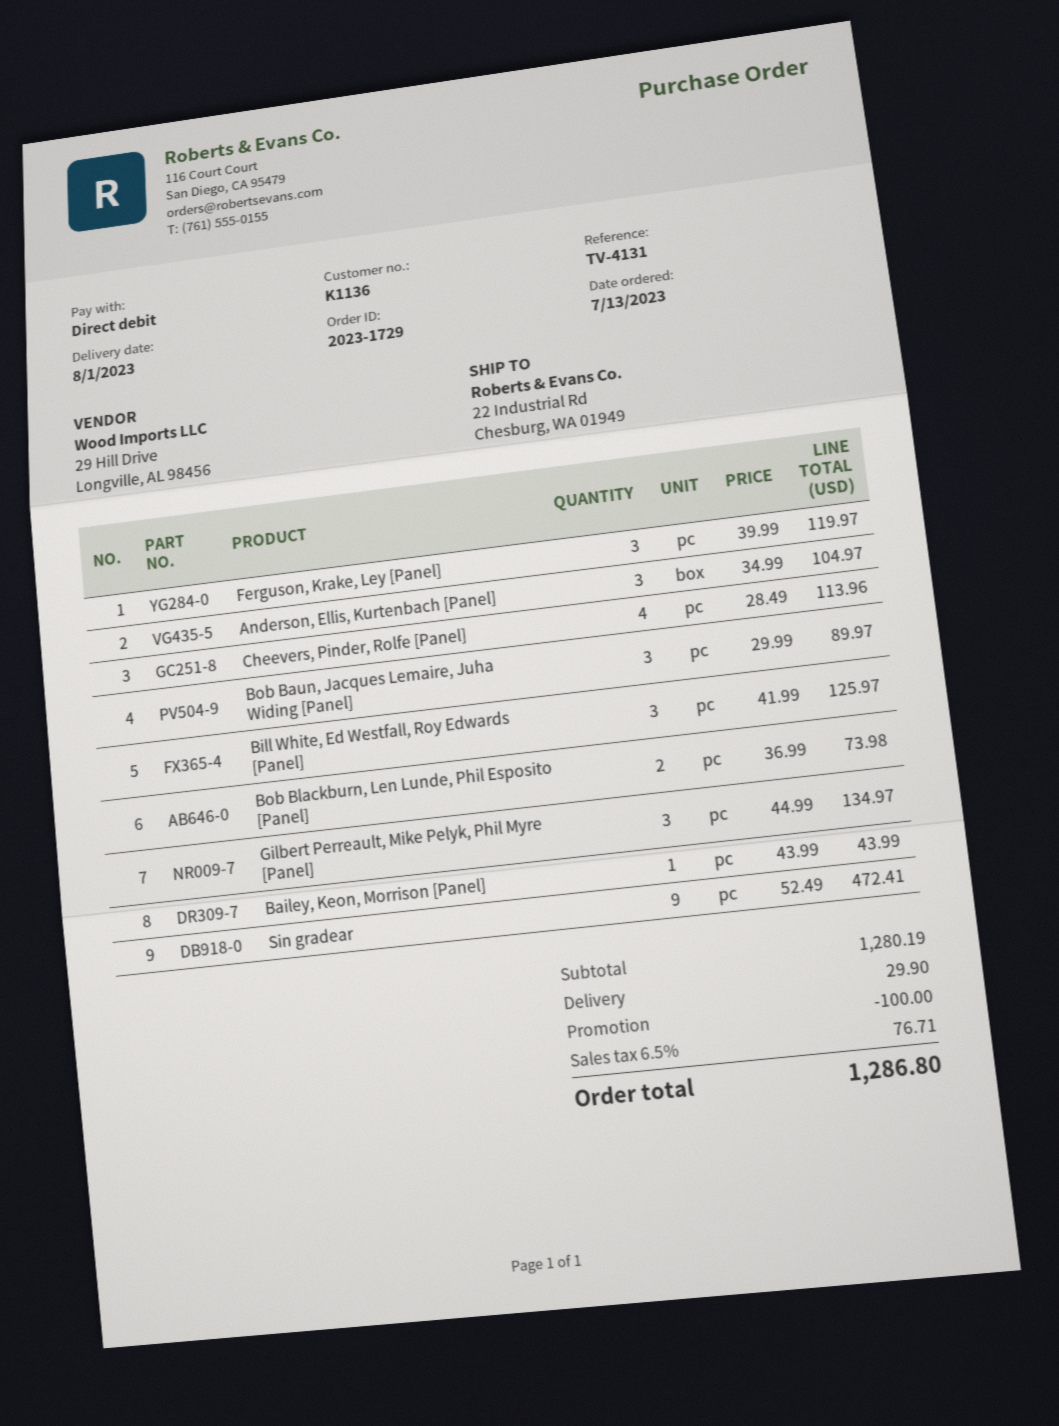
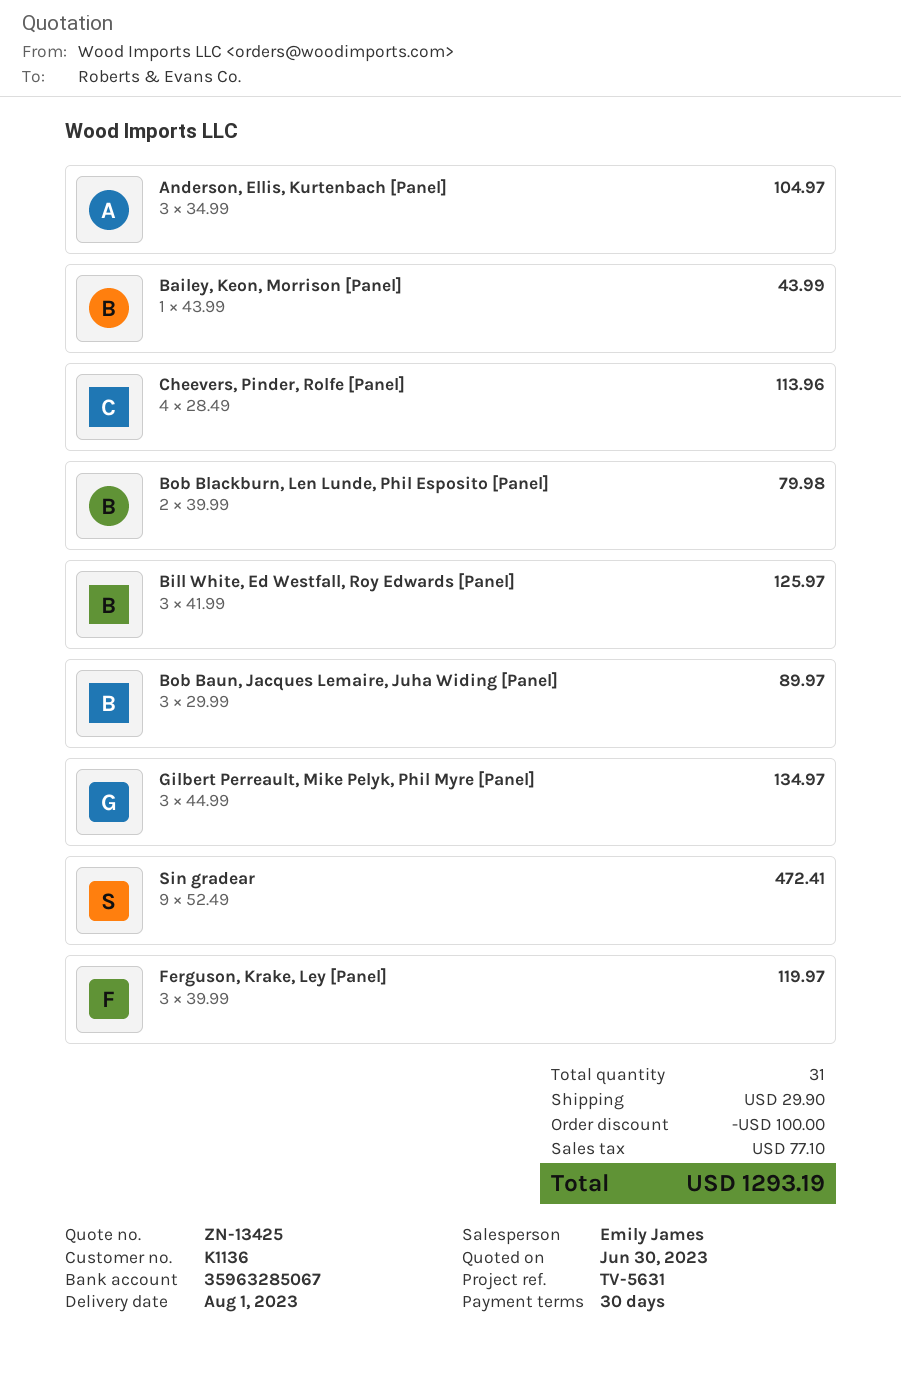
reference: TV-4131 -> TV-5631
Bob Blackburn, Len Lunde, Phil Esposito [Panel]: 2 x 36.99 = 73.98 -> 2 x 39.99 = 79.98
tax: 76.71 -> 77.10
total: 1286.80 -> 1293.19

